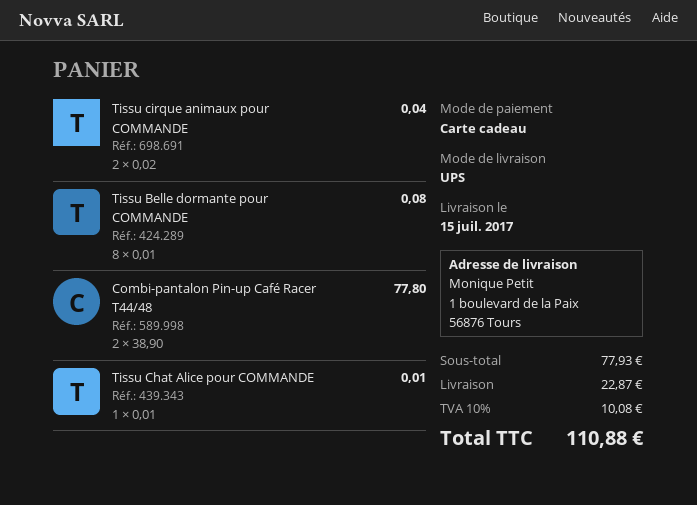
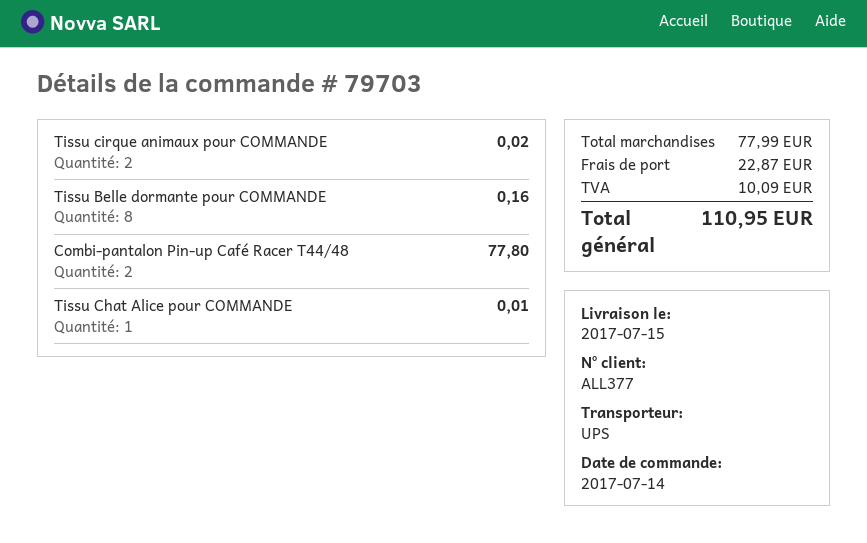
Tissu cirque animaux pour COMMANDE: 2 for 0.04 -> 2 for 0.02
Tissu Belle dormante pour COMMANDE: 8 for 0.08 -> 8 for 0.16
subtotal: 77.93 -> 77.99
tax: 10.08 -> 10.09
total: 110.88 -> 110.95

